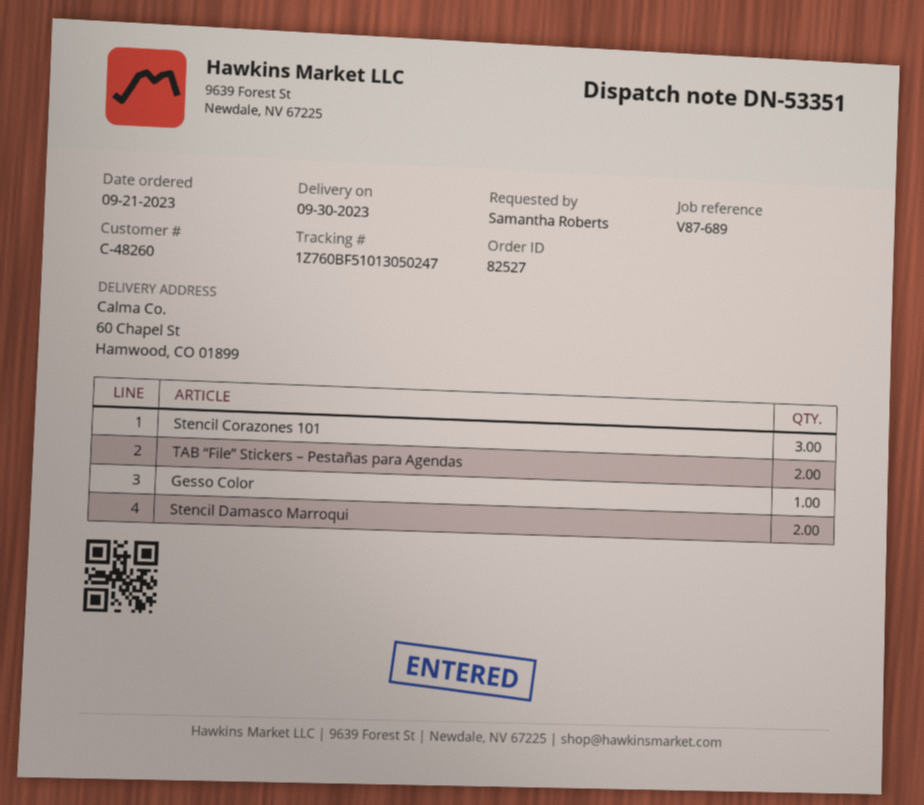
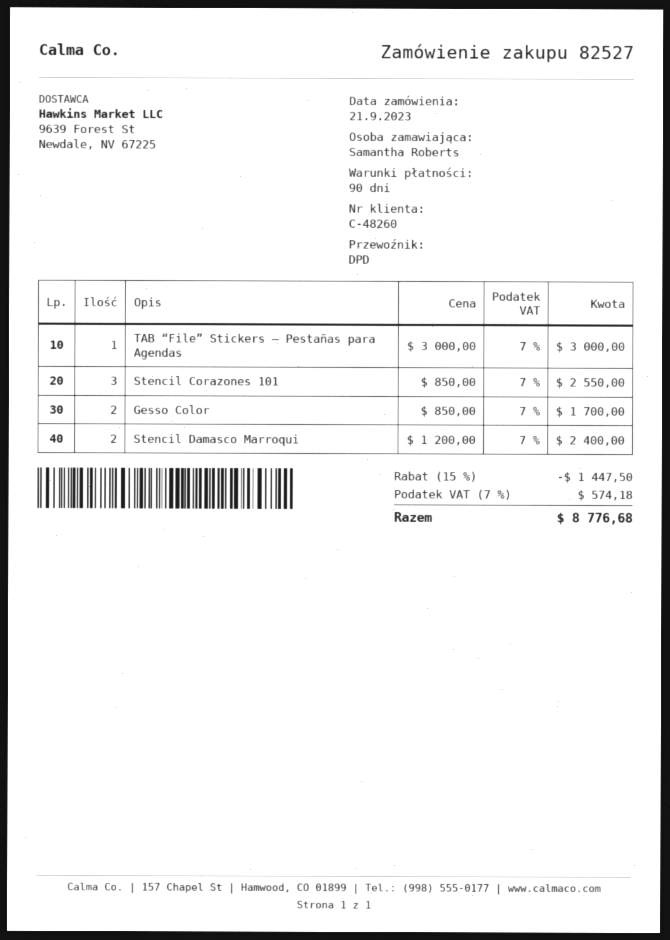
TAB “File” Stickers – Pestañas para Agendas: 2 -> 1
Gesso Color: 1 -> 2

